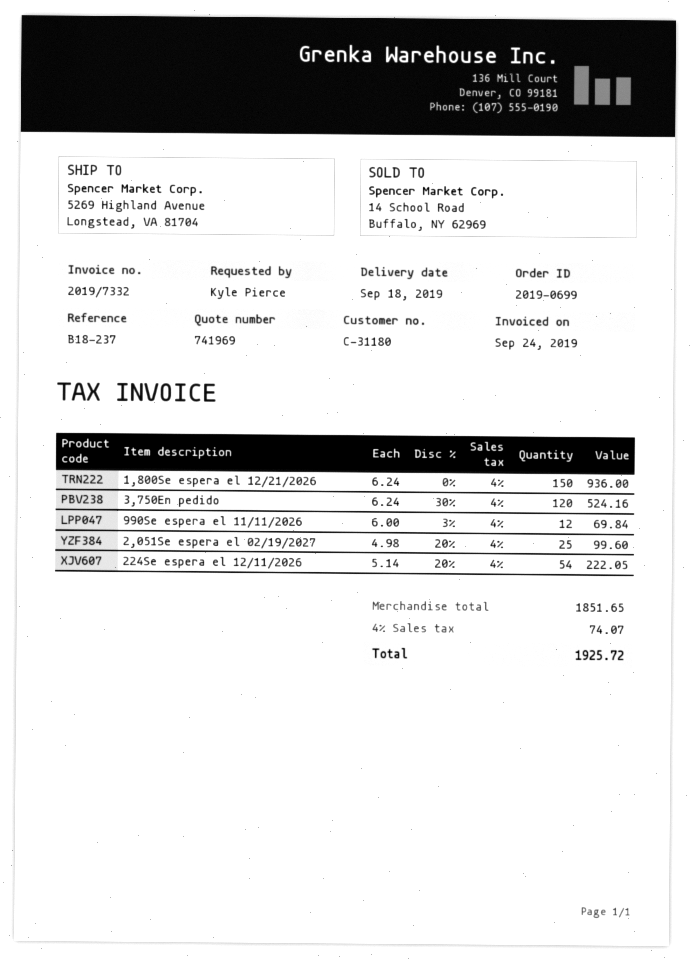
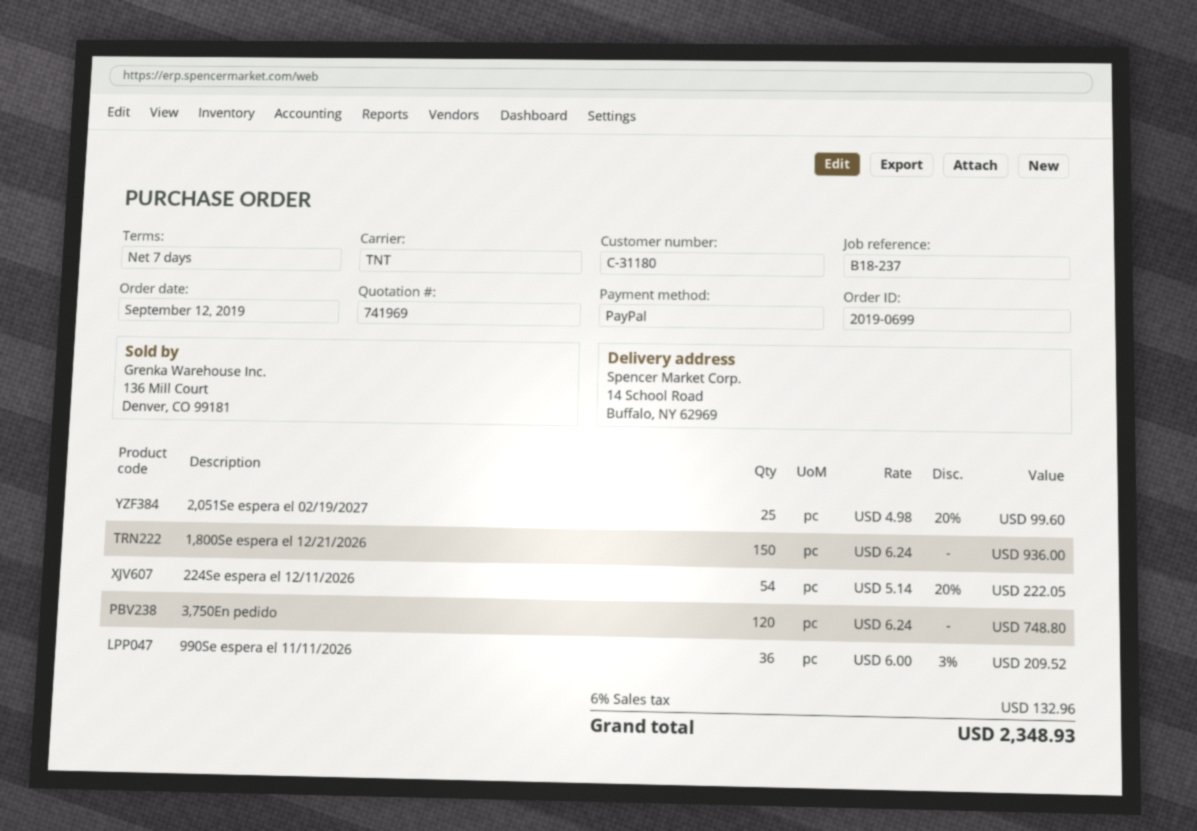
ship to: 5269 Highland Avenue, Longstead, VA 81704 -> 14 School Road, Buffalo, NY 62969
3,750En pedido: 120 x 6.24 - 30% = 524.16 -> 120 x 6.24 = 748.80
990Se espera el 11/11/2026: 12 x 6.00 - 3% = 69.84 -> 36 x 6.00 - 3% = 209.52
tax: 4% = 74.07 -> 6% = 132.96
total: 1925.72 -> 2348.93

